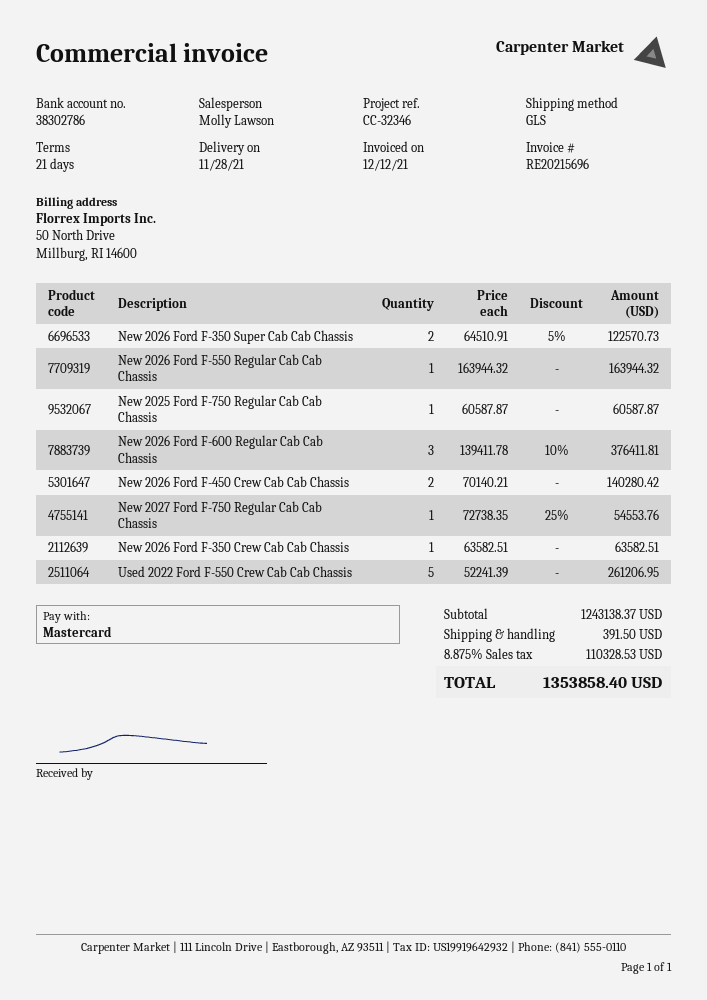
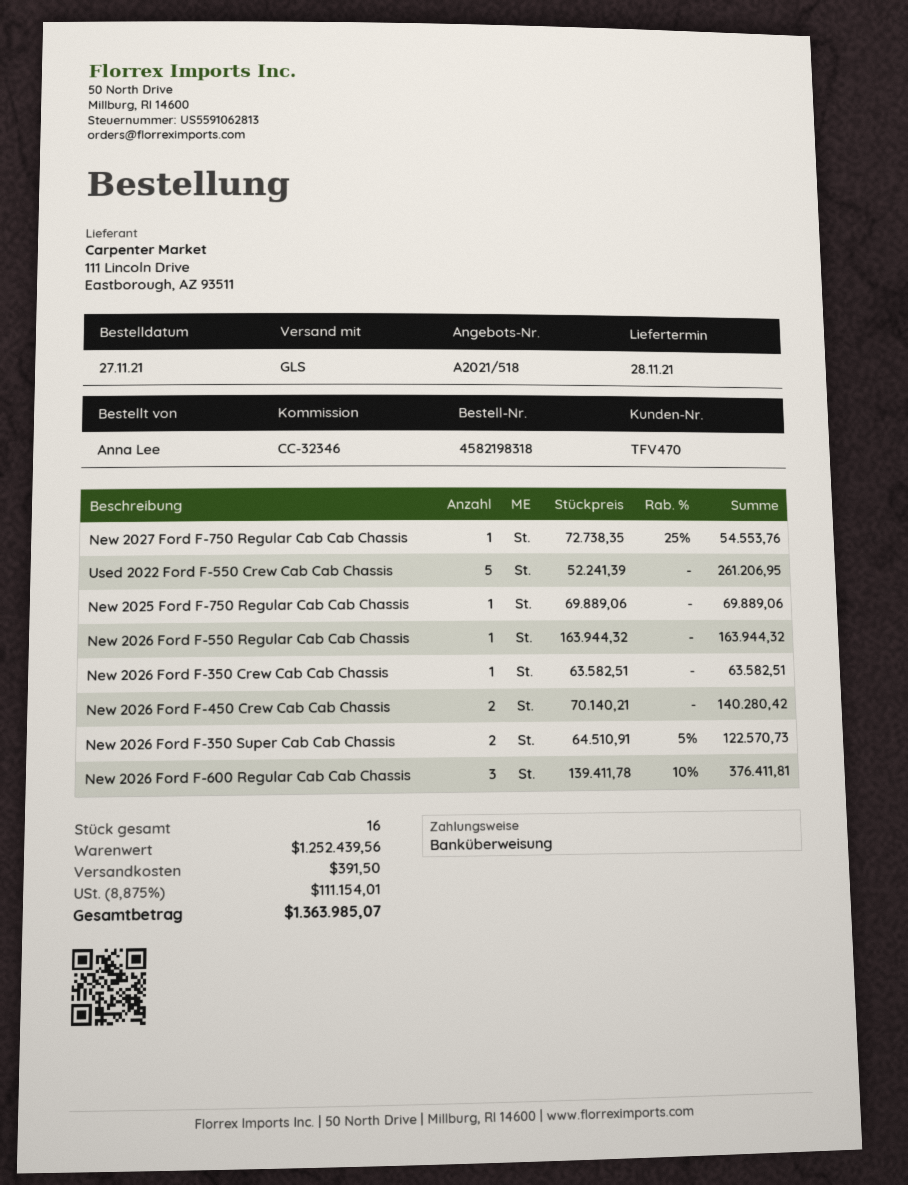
payment method: Mastercard -> bank transfer
New 2025 Ford F-750 Regular Cab Cab Chassis: 1 x 60587.87 = 60587.87 -> 1 x 69889.06 = 69889.06
subtotal: 1243138.37 -> 1252439.56
tax: 8.875% = 110328.53 -> 8.875% = 111154.01
total: 1353858.40 -> 1363985.07

